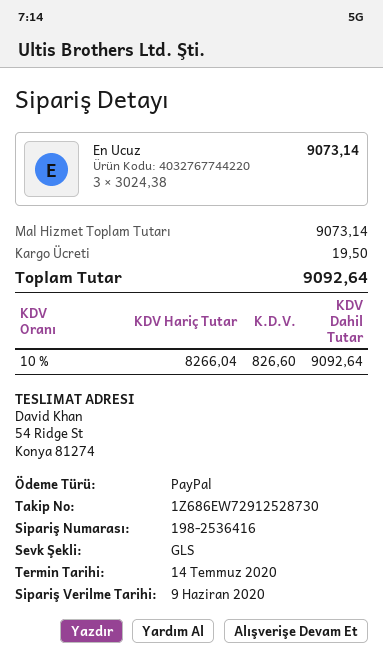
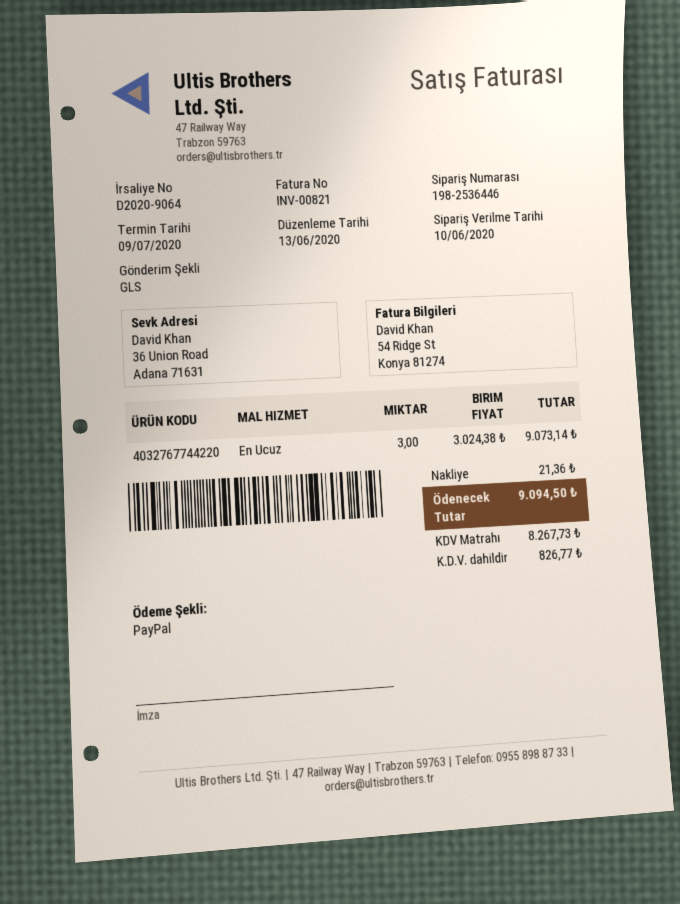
order number: 198-2536416 -> 198-2536446
order date: 2020-06-09 -> 2020-06-10
delivery date: 2020-07-14 -> 2020-07-09
ship to: 54 Ridge St, Konya 81274 -> 36 Union Road, Adana 71631
shipping: 19.50 -> 21.36
net: 8266.04 -> 8267.73
tax: 826.60 -> 826.77
total: 9092.64 -> 9094.50

